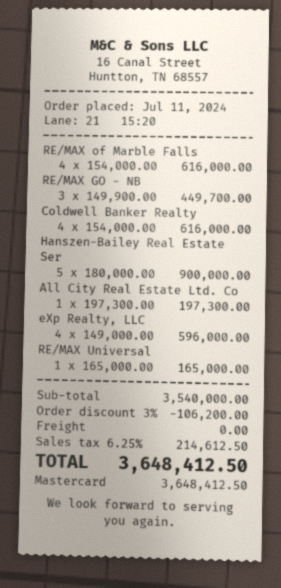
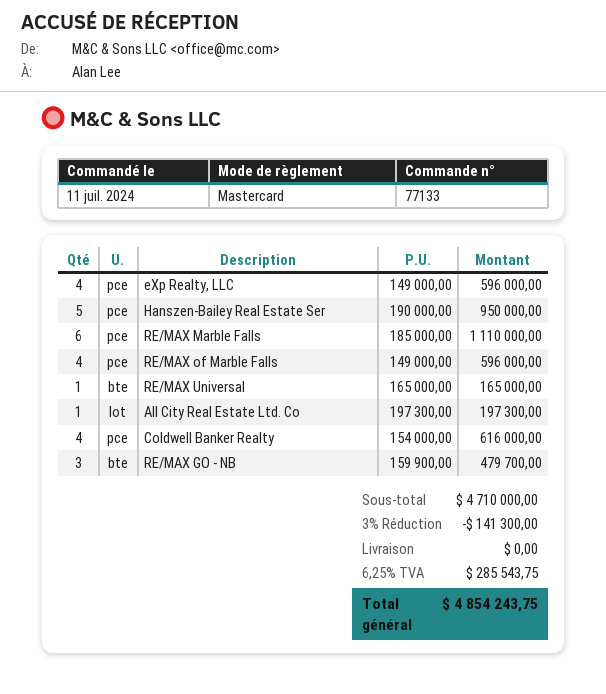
RE/MAX of Marble Falls: 4 x 154000.00 = 616000.00 -> 4 x 149000.00 = 596000.00
RE/MAX GO - NB: 3 x 149900.00 = 449700.00 -> 3 x 159900.00 = 479700.00
Hanszen-Bailey Real Estate Ser: 5 x 180000.00 = 900000.00 -> 5 x 190000.00 = 950000.00
RE/MAX Marble Falls: none -> 6 x 185000.00 = 1110000.00
subtotal: 3540000.00 -> 4710000.00
discount: 3% = 106200.00 -> 3% = 141300.00
tax: 6.25% = 214612.50 -> 6.25% = 285543.75
total: 3648412.50 -> 4854243.75

